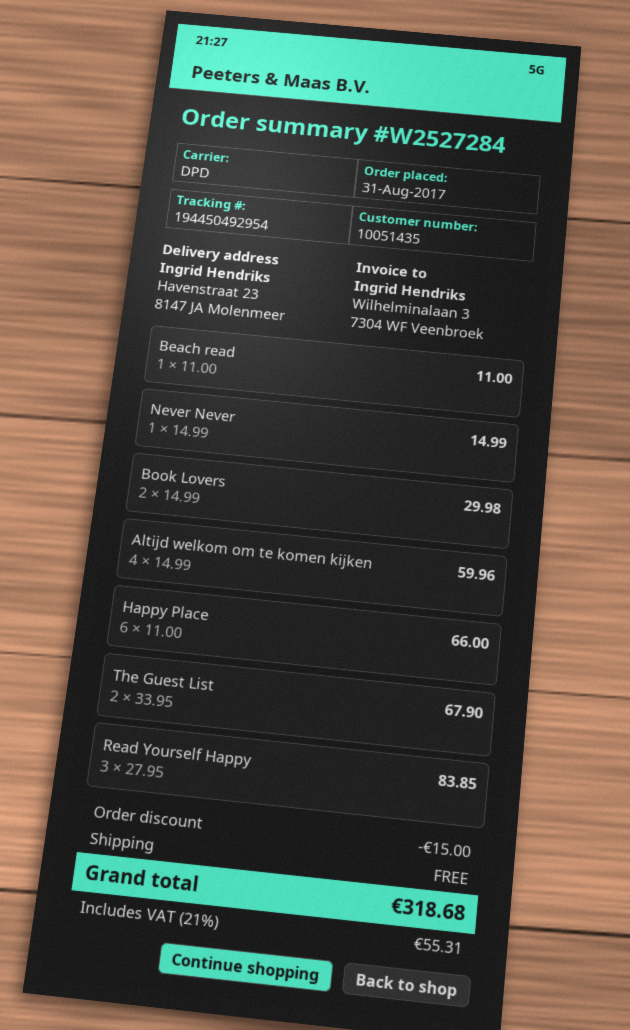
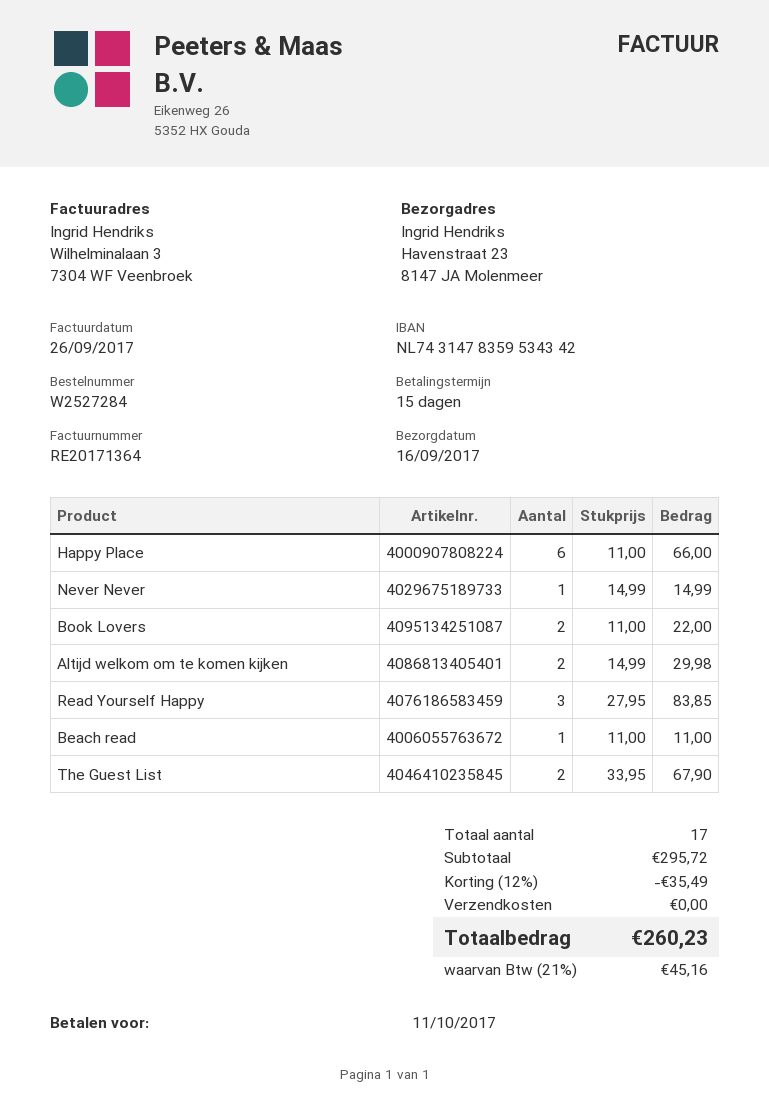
Book Lovers: 2 x 14.99 = 29.98 -> 2 x 11.00 = 22.00
Altijd welkom om te komen kijken: 4 x 14.99 = 59.96 -> 2 x 14.99 = 29.98
discount: 15.00 -> 35.49
tax: 21% = 55.31 -> 21% = 45.16
total: 318.68 -> 260.23

